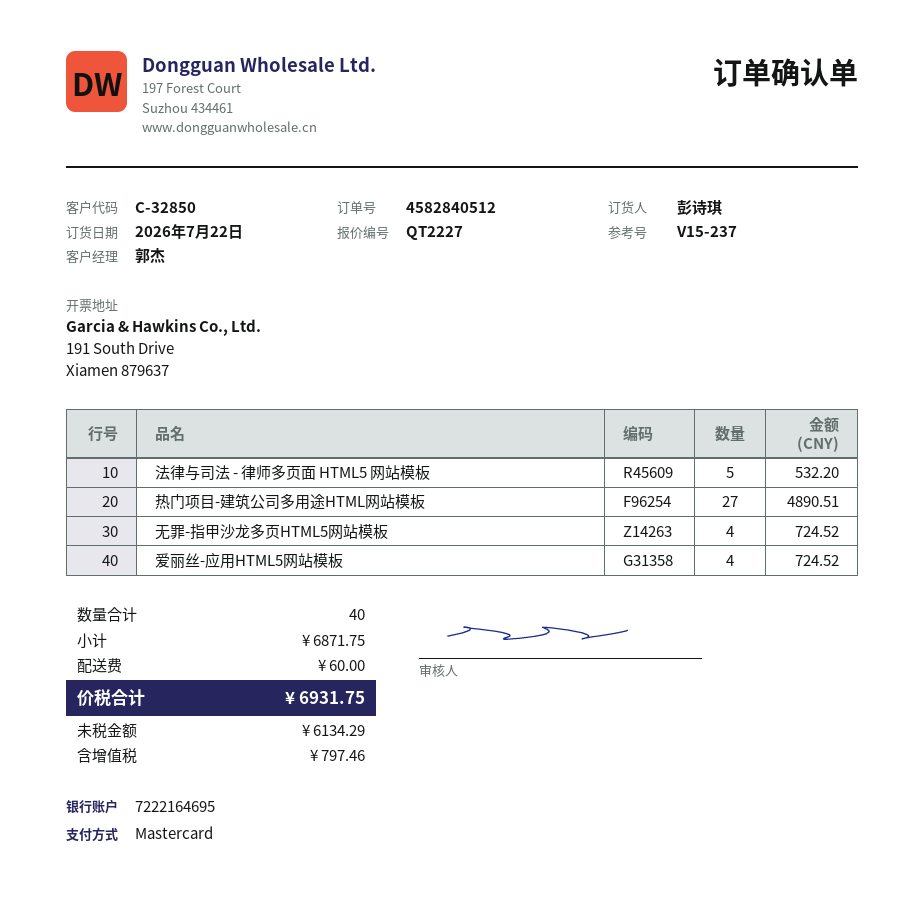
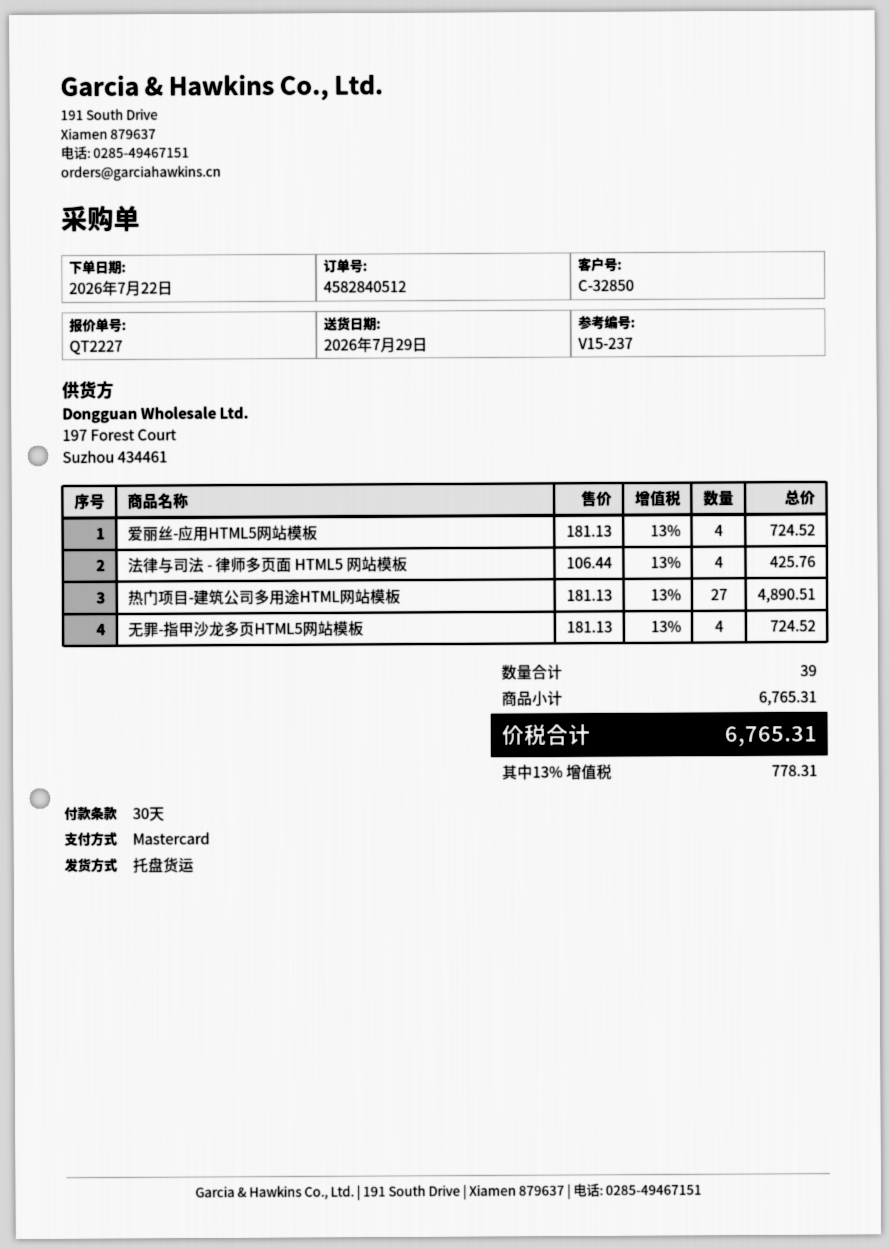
法律与司法 - 律师多页面 HTML5 网站模板: 5 for 532.20 -> 4 for 425.76
total quantity: 40 -> 39
subtotal: 6871.75 -> 6765.31
shipping: 60.00 -> none
tax: 797.46 -> 778.31
total: 6931.75 -> 6765.31

